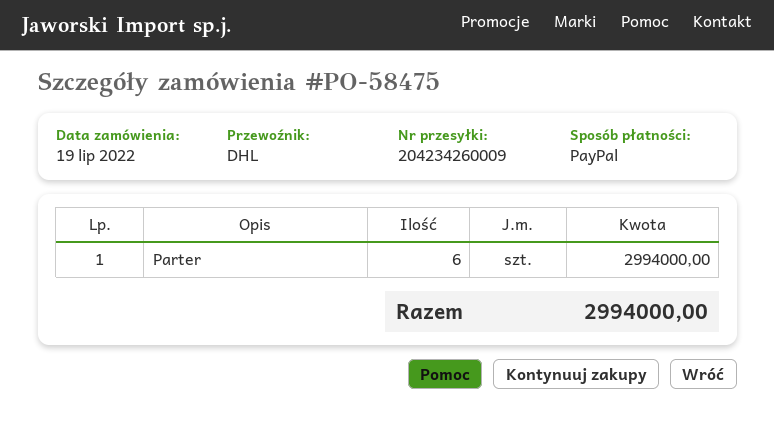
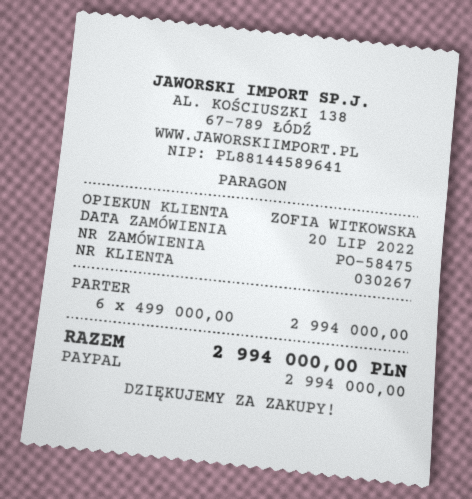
order date: 2022-07-19 -> 2022-07-20

